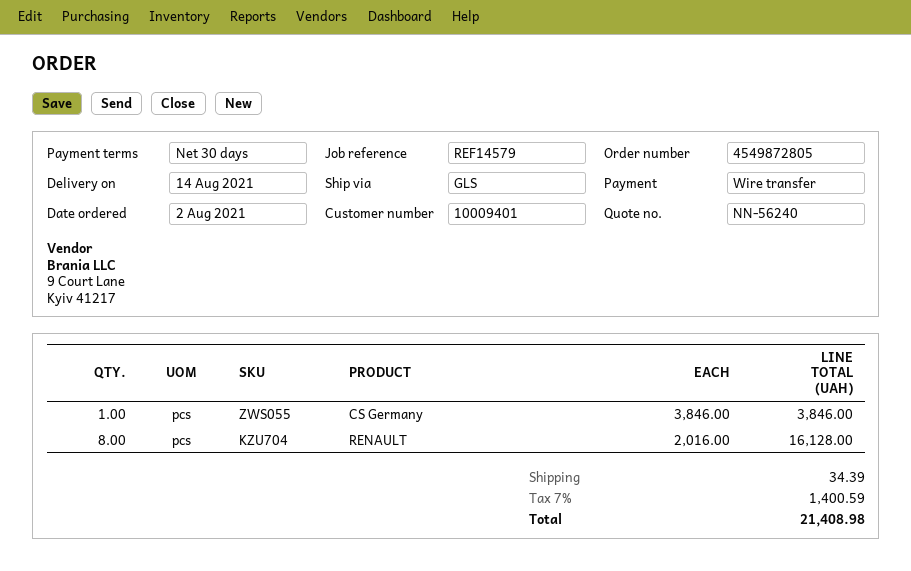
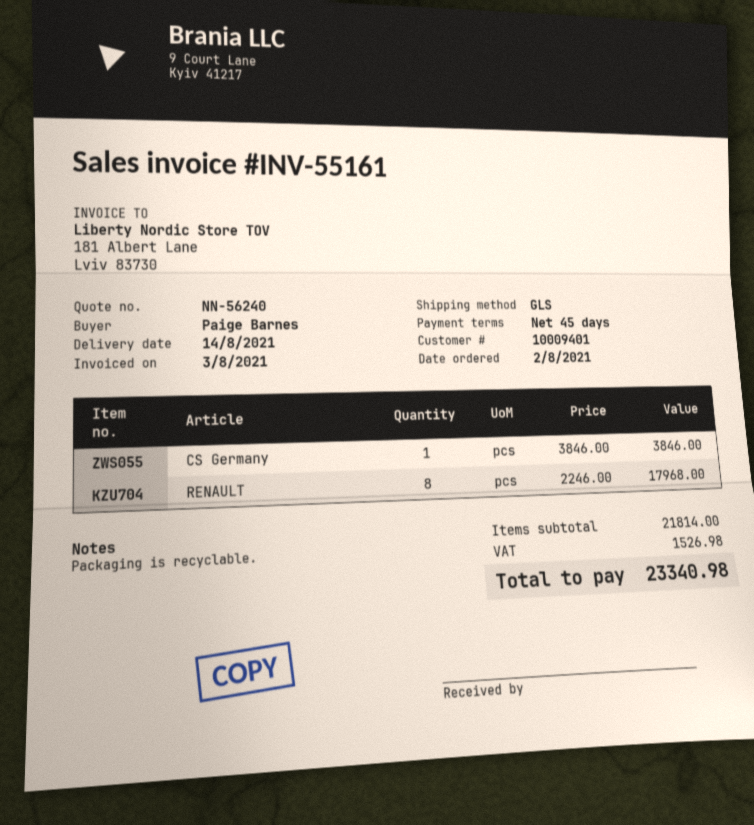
payment terms: 30 days -> 45 days
RENAULT: 8 x 2016.00 = 16128.00 -> 8 x 2246.00 = 17968.00
shipping: 34.39 -> none
tax: 1400.59 -> 1526.98
total: 21408.98 -> 23340.98

